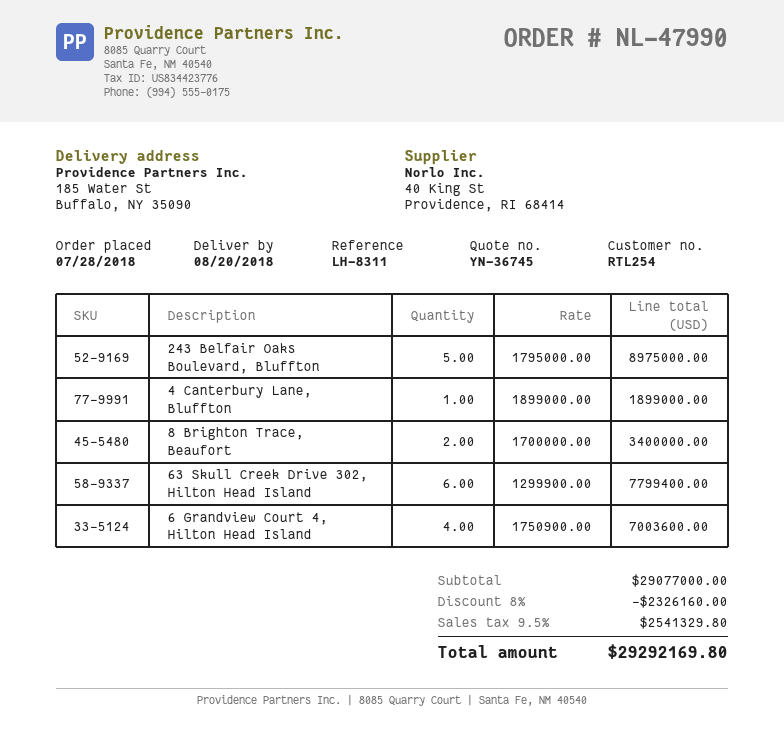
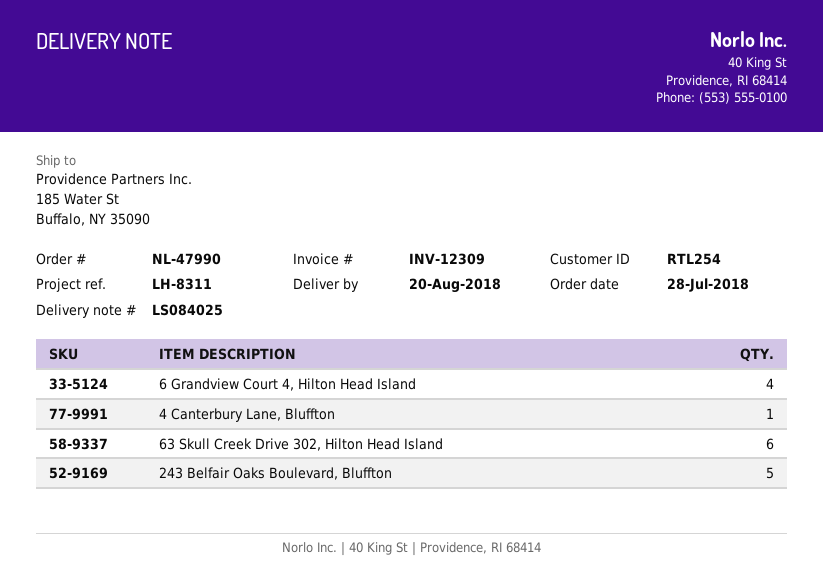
8 Brighton Trace, Beaufort: 2 -> none

